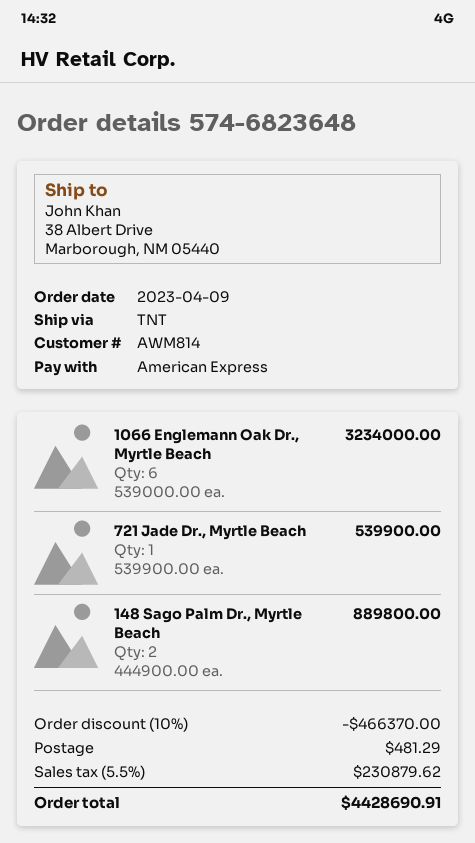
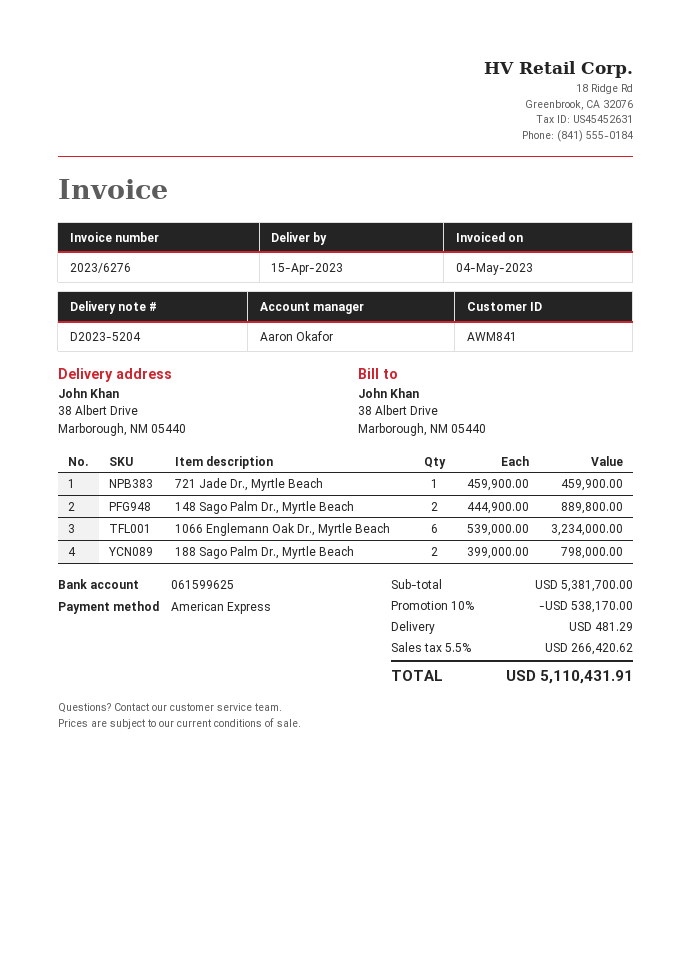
customer number: AWM814 -> AWM841
721 Jade Dr., Myrtle Beach: 1 x 539900.00 = 539900.00 -> 1 x 459900.00 = 459900.00
188 Sago Palm Dr., Myrtle Beach: none -> 2 x 399000.00 = 798000.00
discount: 10% = 466370.00 -> 10% = 538170.00
tax: 5.5% = 230879.62 -> 5.5% = 266420.62
total: 4428690.91 -> 5110431.91

